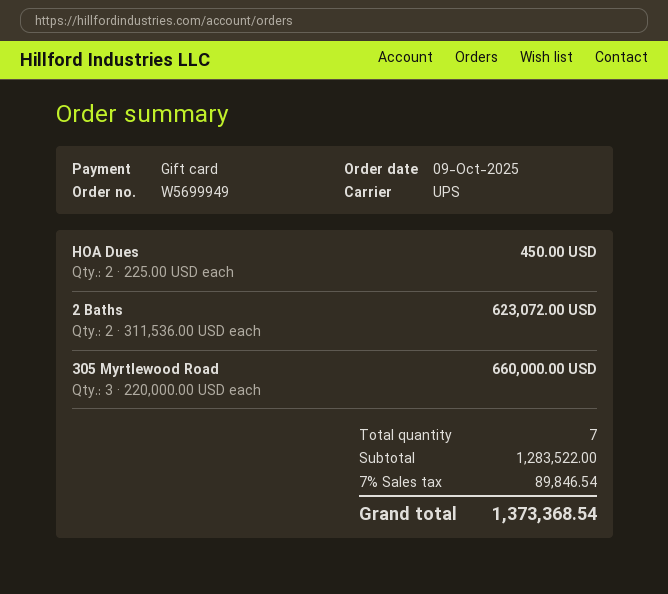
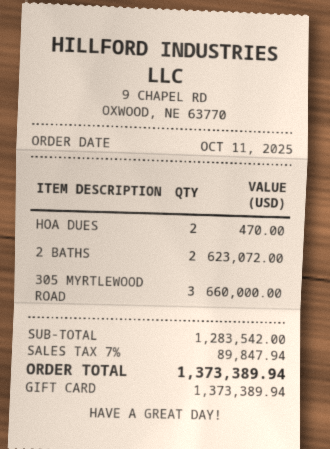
order date: 2025-10-09 -> 2025-10-11
HOA Dues: 2 for 450.00 -> 2 for 470.00
subtotal: 1283522.00 -> 1283542.00
tax: 7% = 89846.54 -> 7% = 89847.94
total: 1373368.54 -> 1373389.94

